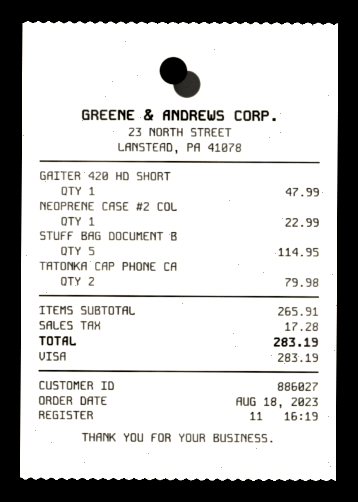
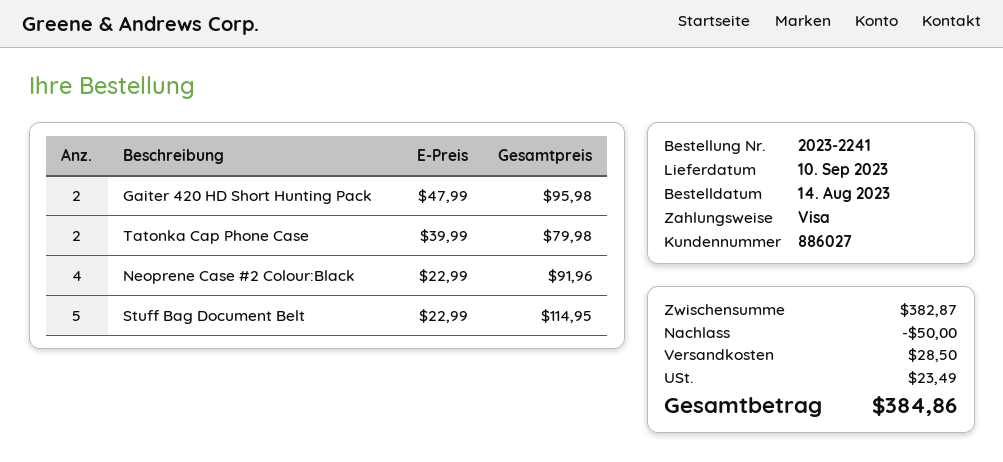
order date: 2023-08-18 -> 2023-08-14
GAITER 420 HD SHORT: 1 for 47.99 -> 2 for 95.98
NEOPRENE CASE #2 COL: 1 for 22.99 -> 4 for 91.96
subtotal: 265.91 -> 382.87
discount: none -> 50.00
shipping: none -> 28.50
tax: 17.28 -> 23.49
total: 283.19 -> 384.86

